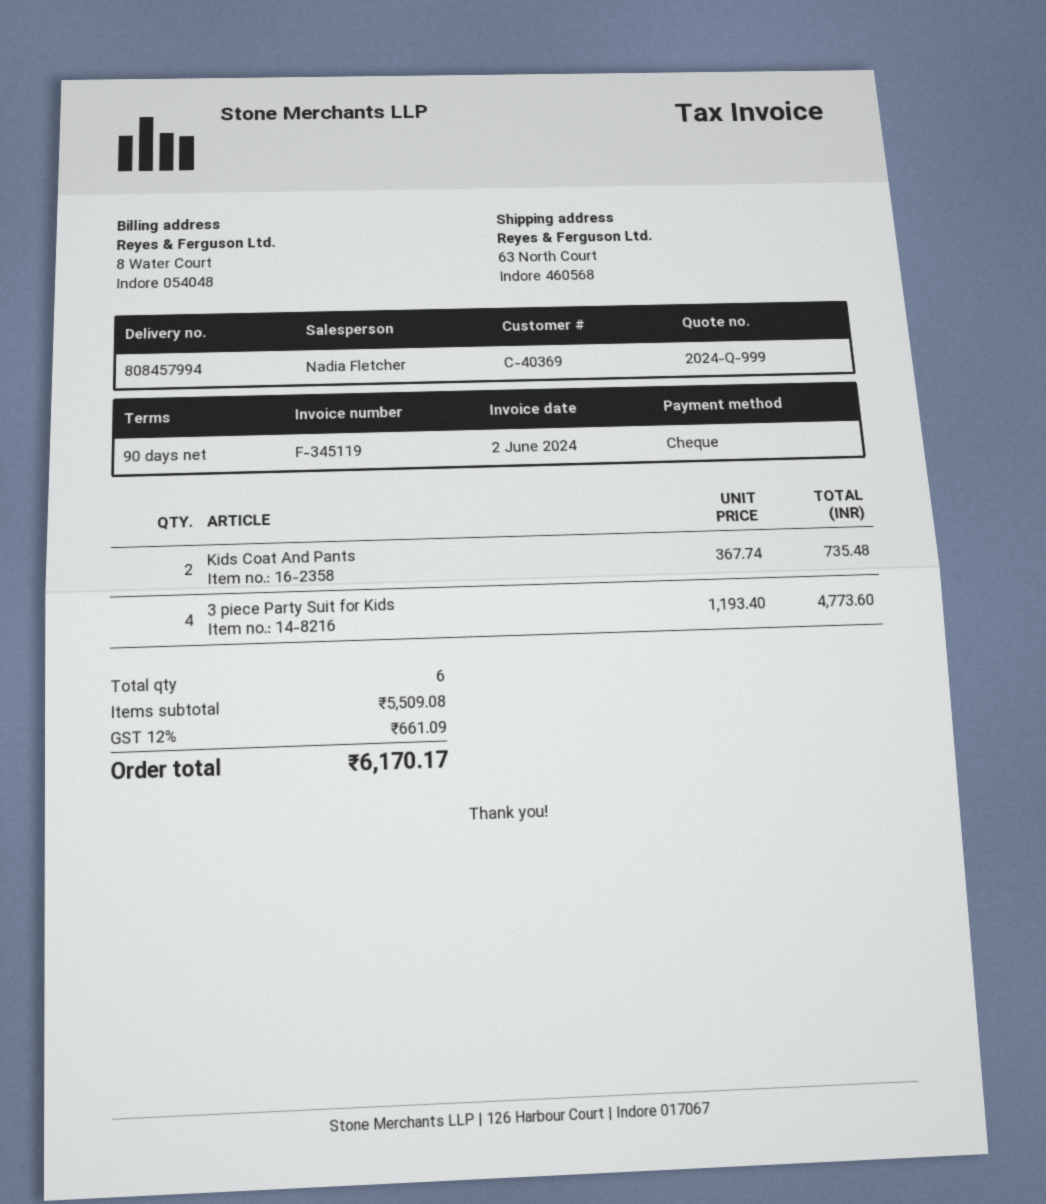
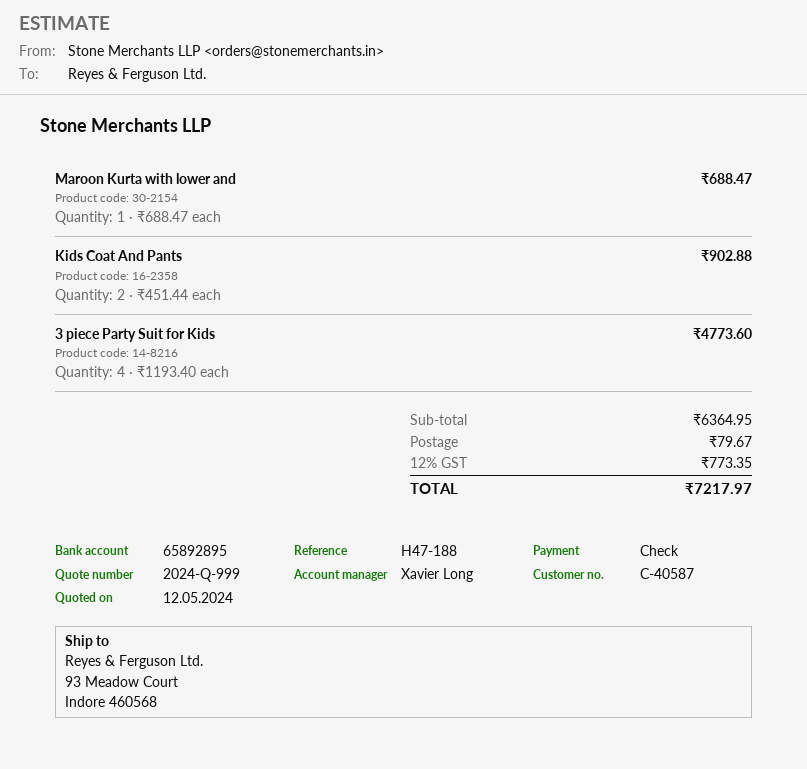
customer number: C-40369 -> C-40587
sales rep: Nadia Fletcher -> Xavier Long
ship to: 63 North Court, Indore 460568 -> 93 Meadow Court, Indore 460568
Kids Coat And Pants: 2 x 367.74 = 735.48 -> 2 x 451.44 = 902.88
Maroon Kurta with lower and: none -> 1 x 688.47 = 688.47
subtotal: 5509.08 -> 6364.95
shipping: none -> 79.67
tax: 12% = 661.09 -> 12% = 773.35
total: 6170.17 -> 7217.97

